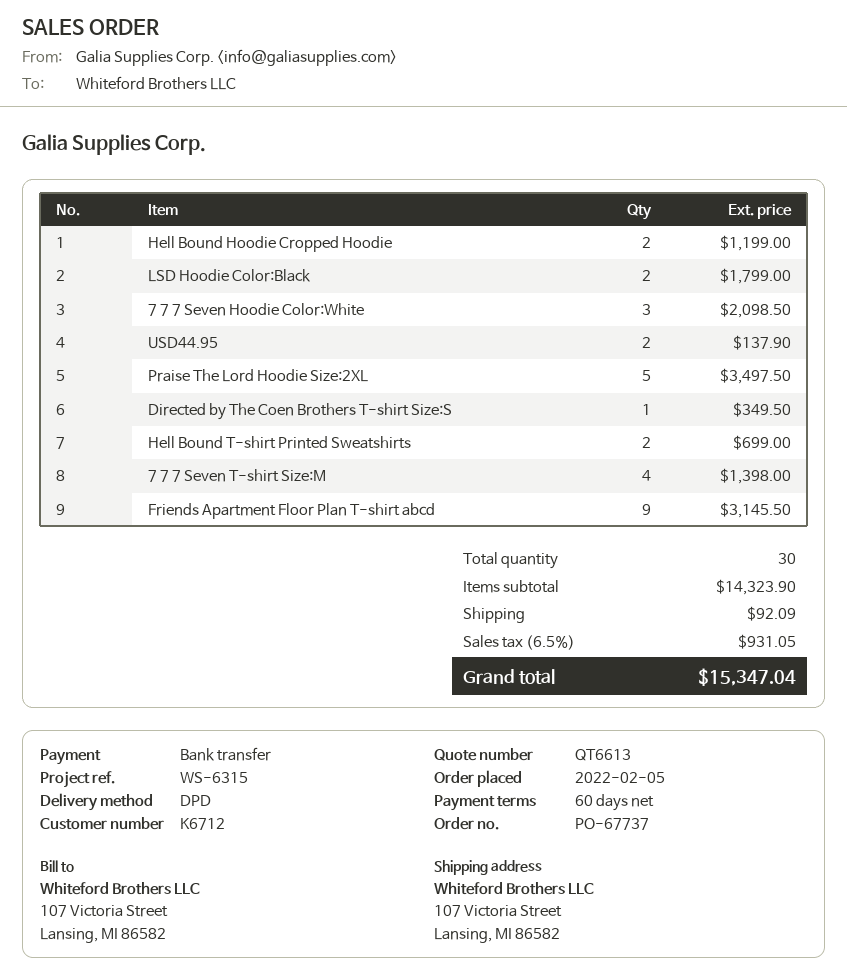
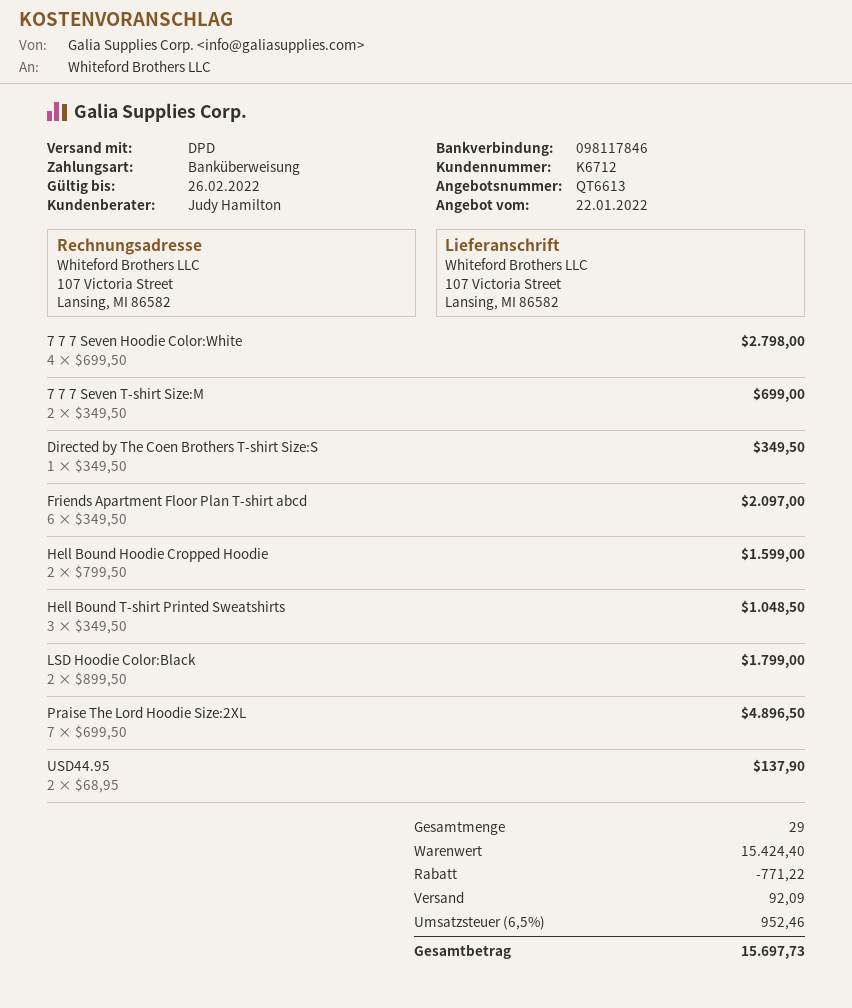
Hell Bound Hoodie Cropped Hoodie: 2 for 1199.00 -> 2 for 1599.00
7 7 7 Seven Hoodie Color:White: 3 for 2098.50 -> 4 for 2798.00
Praise The Lord Hoodie Size:2XL: 5 for 3497.50 -> 7 for 4896.50
Hell Bound T-shirt Printed Sweatshirts: 2 for 699.00 -> 3 for 1048.50
7 7 7 Seven T-shirt Size:M: 4 for 1398.00 -> 2 for 699.00
Friends Apartment Floor Plan T-shirt abcd: 9 for 3145.50 -> 6 for 2097.00
total quantity: 30 -> 29
subtotal: 14323.90 -> 15424.40
discount: none -> 771.22
tax: 6.5% = 931.05 -> 6.5% = 952.46
total: 15347.04 -> 15697.73

